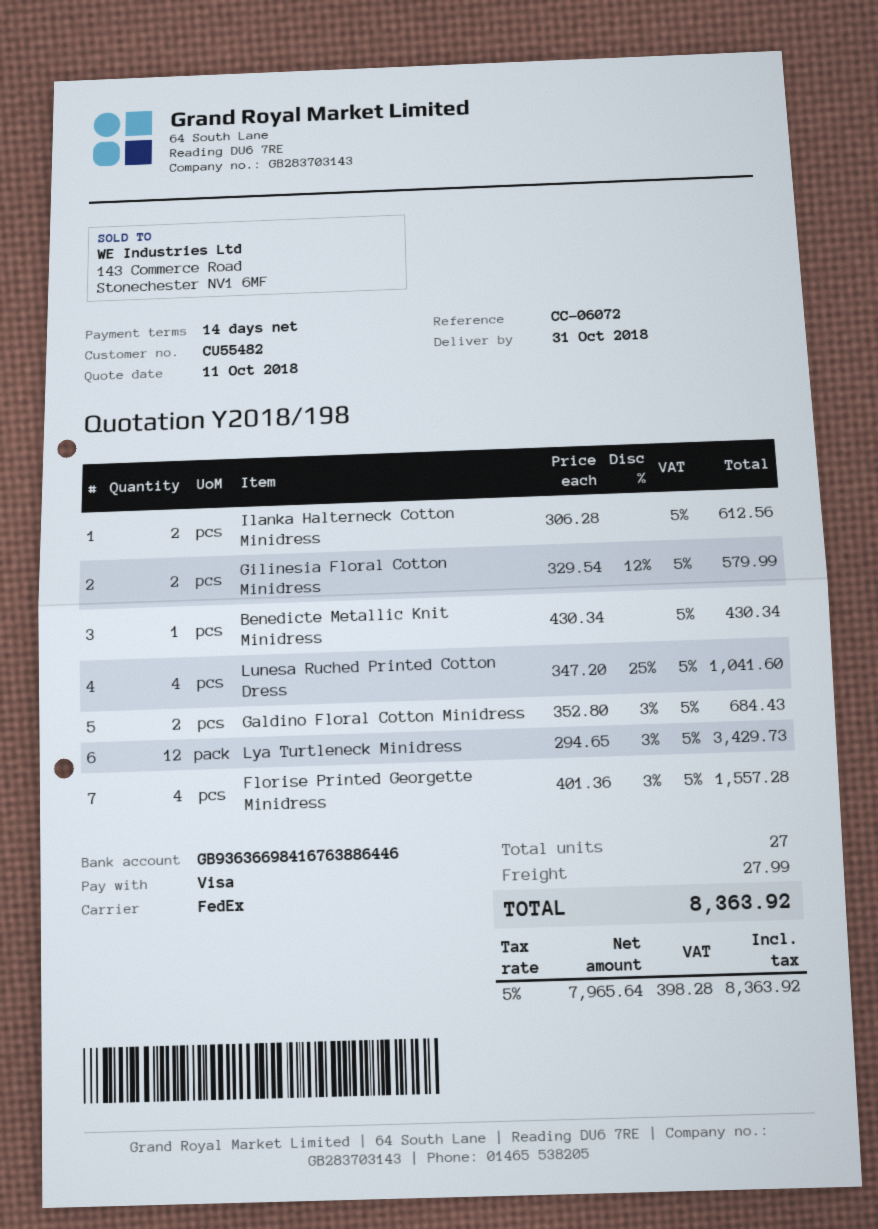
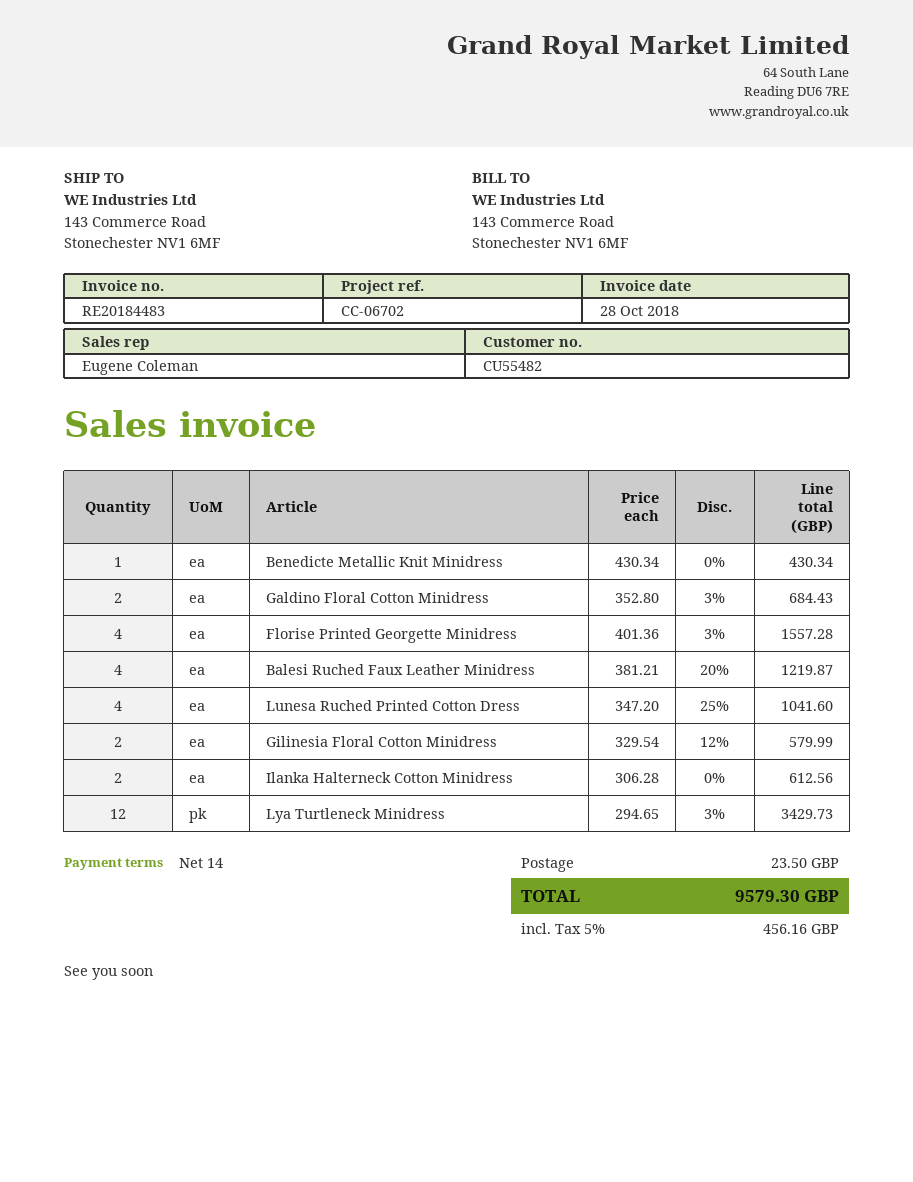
reference: CC-06072 -> CC-06702
Balesi Ruched Faux Leather Minidress: none -> 4 x 381.21 - 20% = 1219.87
shipping: 27.99 -> 23.50
tax: 5% = 398.28 -> 5% = 456.16
total: 8363.92 -> 9579.30

